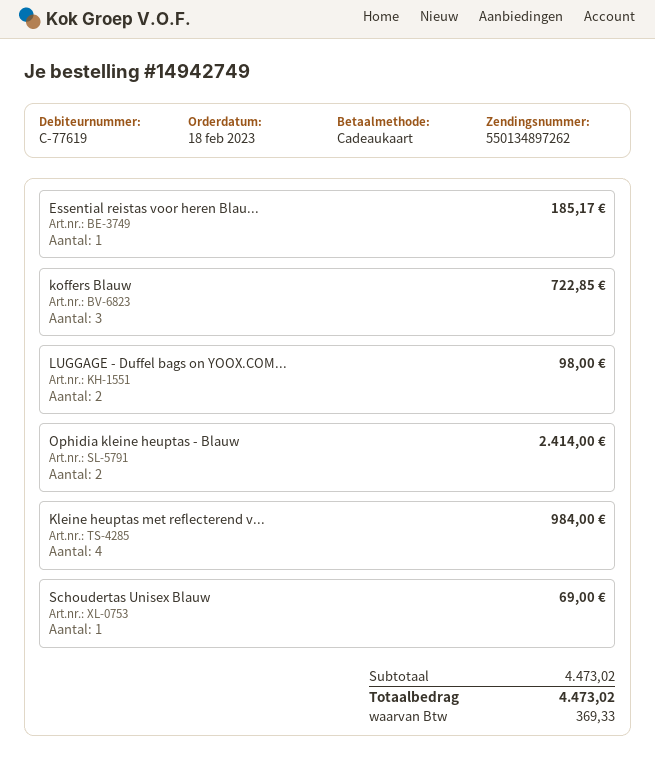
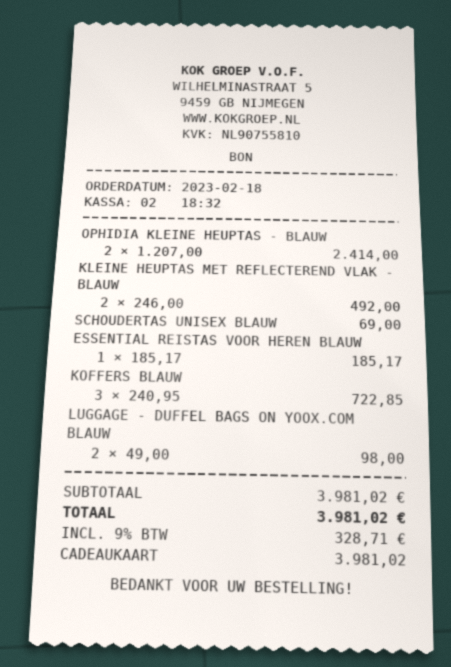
Kleine heuptas met reflecterend v...: 4 for 984.00 -> 2 for 492.00
subtotal: 4473.02 -> 3981.02
tax: 369.33 -> 328.71
total: 4473.02 -> 3981.02

